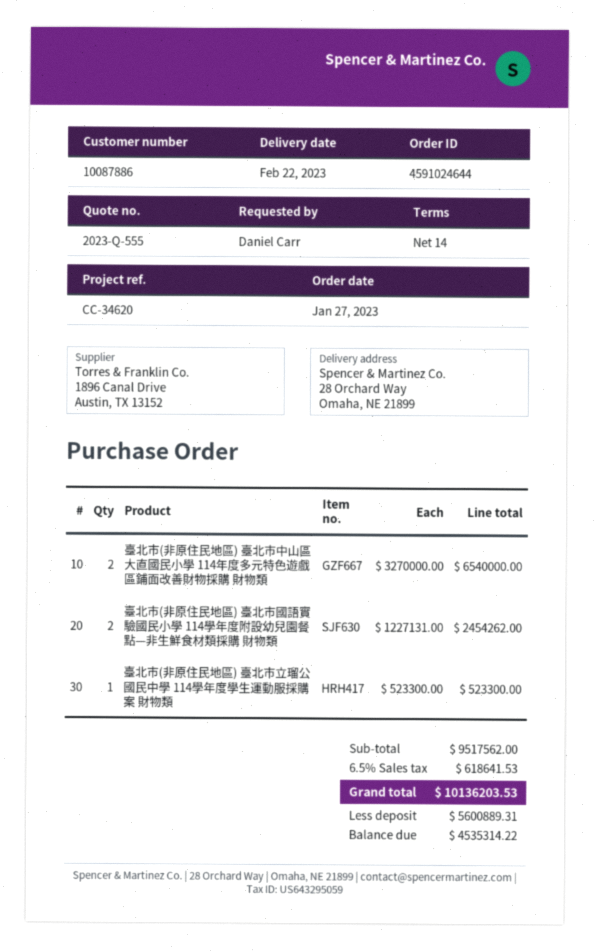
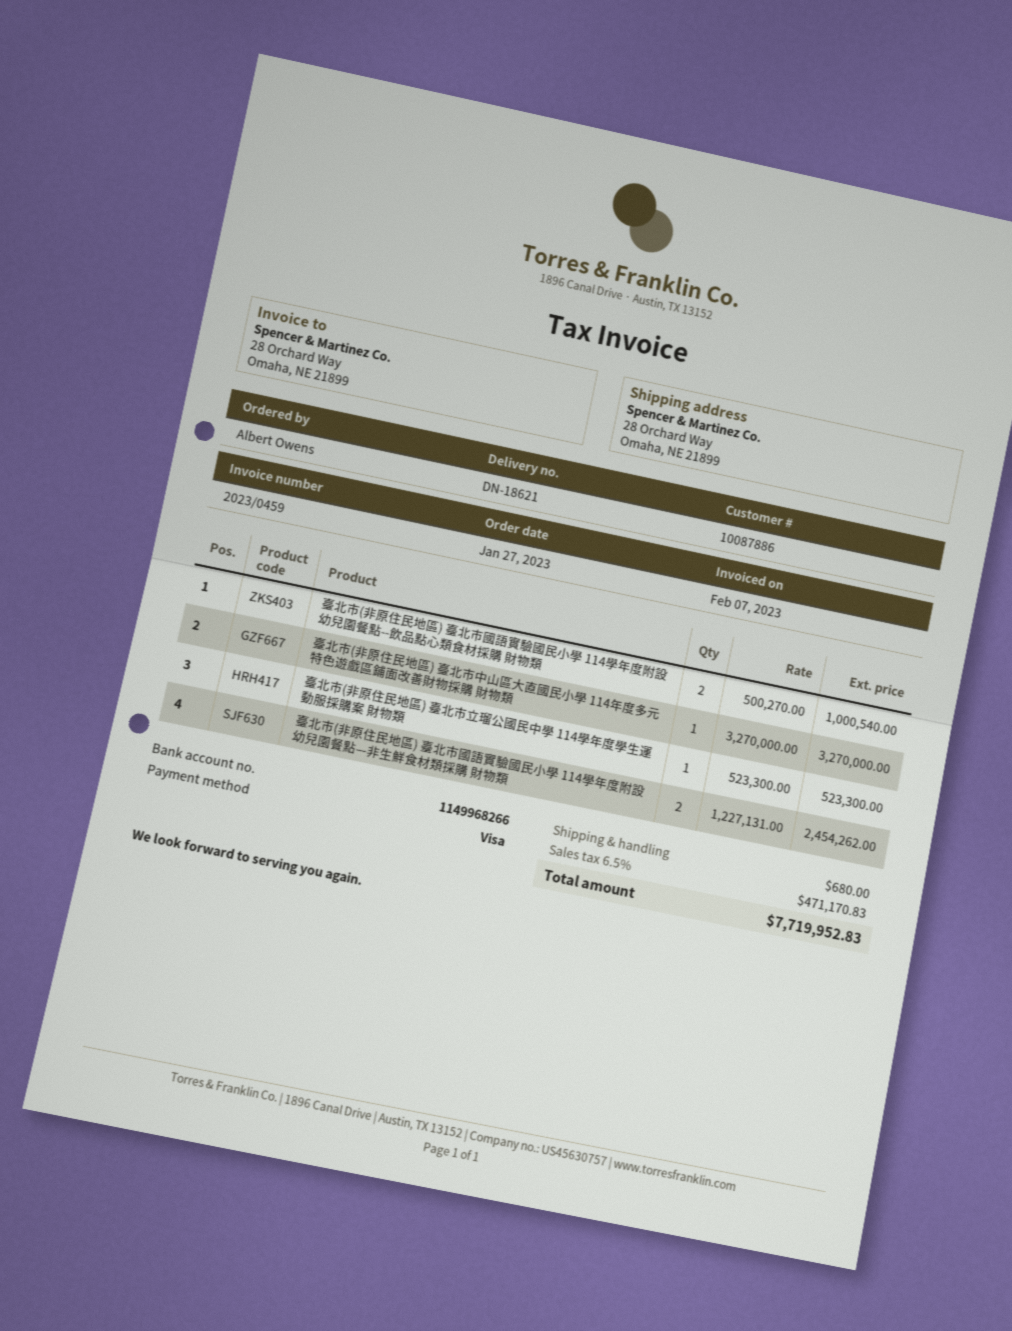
ordered by: Daniel Carr -> Albert Owens
臺北市(非原住民地區) 臺北市中山區大直國民小學 114年度多元特色遊戲區鋪面改善財物採購 財物類: 2 x 3270000.00 = 6540000.00 -> 1 x 3270000.00 = 3270000.00
臺北市(非原住民地區) 臺北市國語實驗國民小學 114學年度附設幼兒園餐點--飲品點心類食材採購 財物類: none -> 2 x 500270.00 = 1000540.00
shipping: none -> 680.00
tax: 6.5% = 618641.53 -> 6.5% = 471170.83
total: 10136203.53 -> 7719952.83

